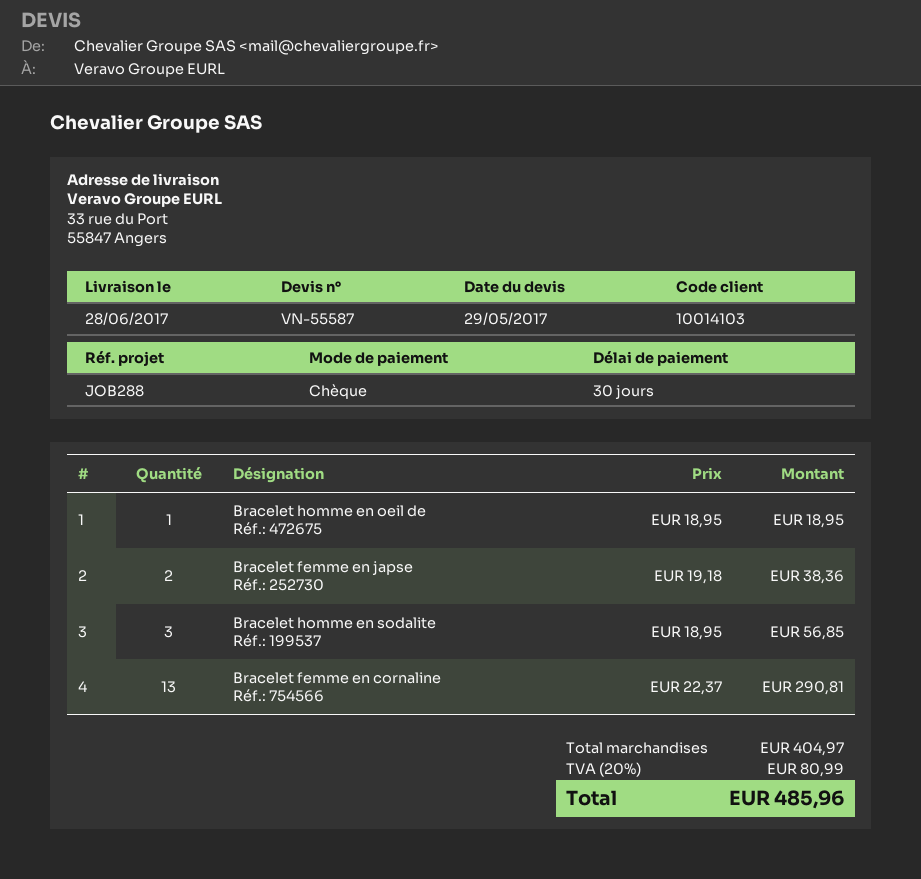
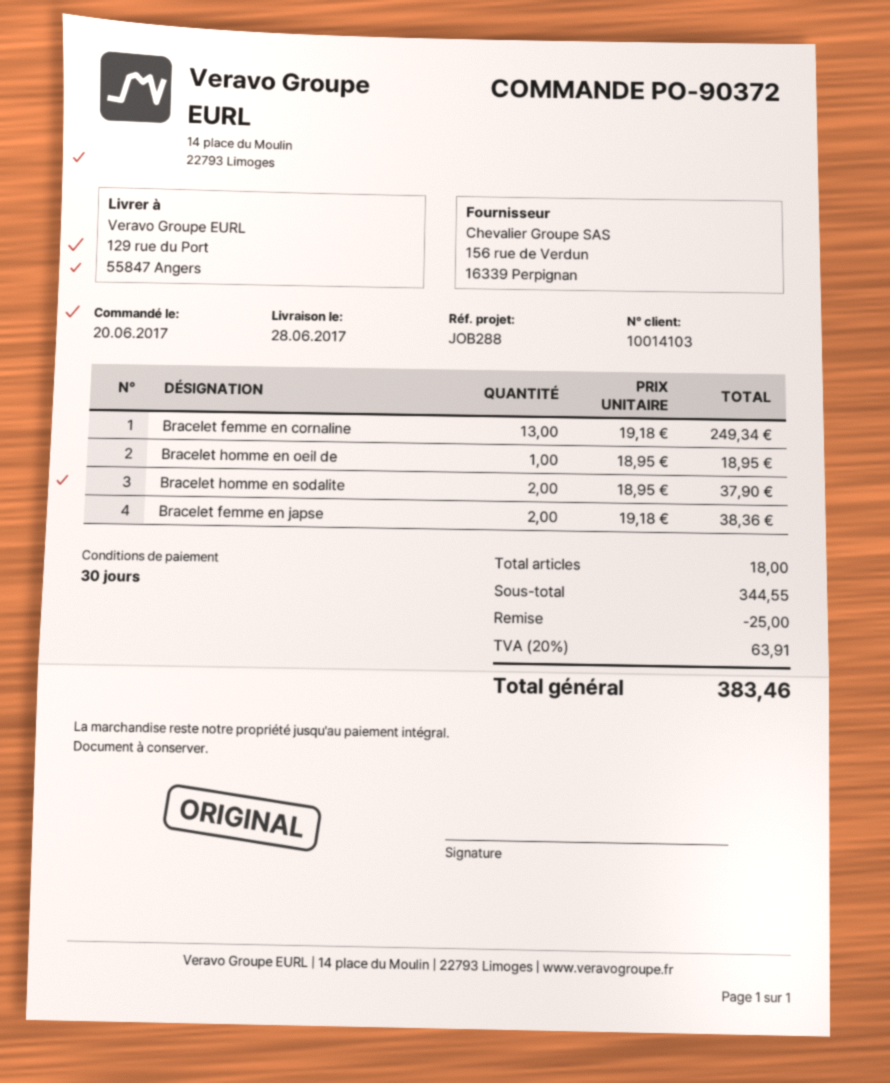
ship to: 33 rue du Port, 55847 Angers -> 129 rue du Port, 55847 Angers
Bracelet homme en sodalite: 3 x 18.95 = 56.85 -> 2 x 18.95 = 37.90
Bracelet femme en cornaline: 13 x 22.37 = 290.81 -> 13 x 19.18 = 249.34
subtotal: 404.97 -> 344.55
discount: none -> 25.00
tax: 20% = 80.99 -> 20% = 63.91
total: 485.96 -> 383.46

